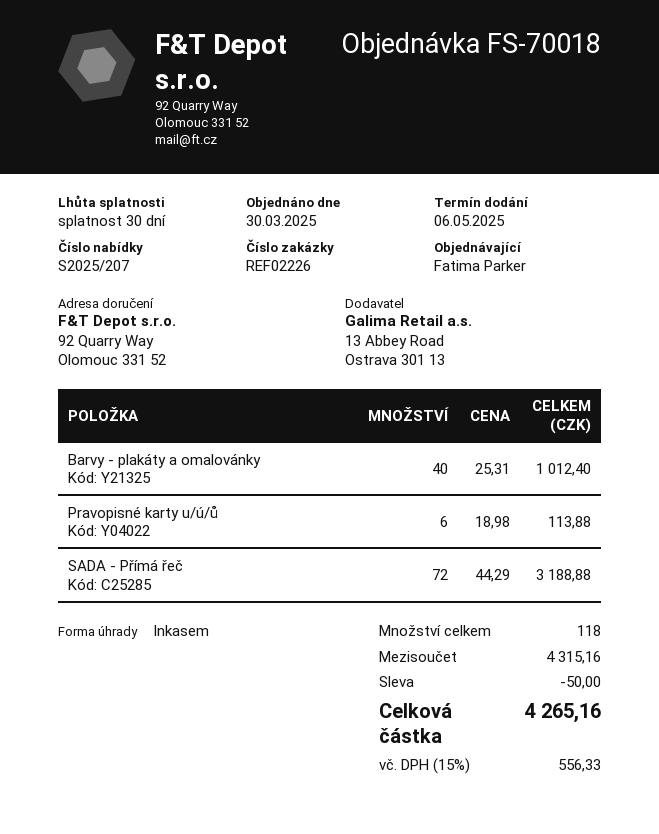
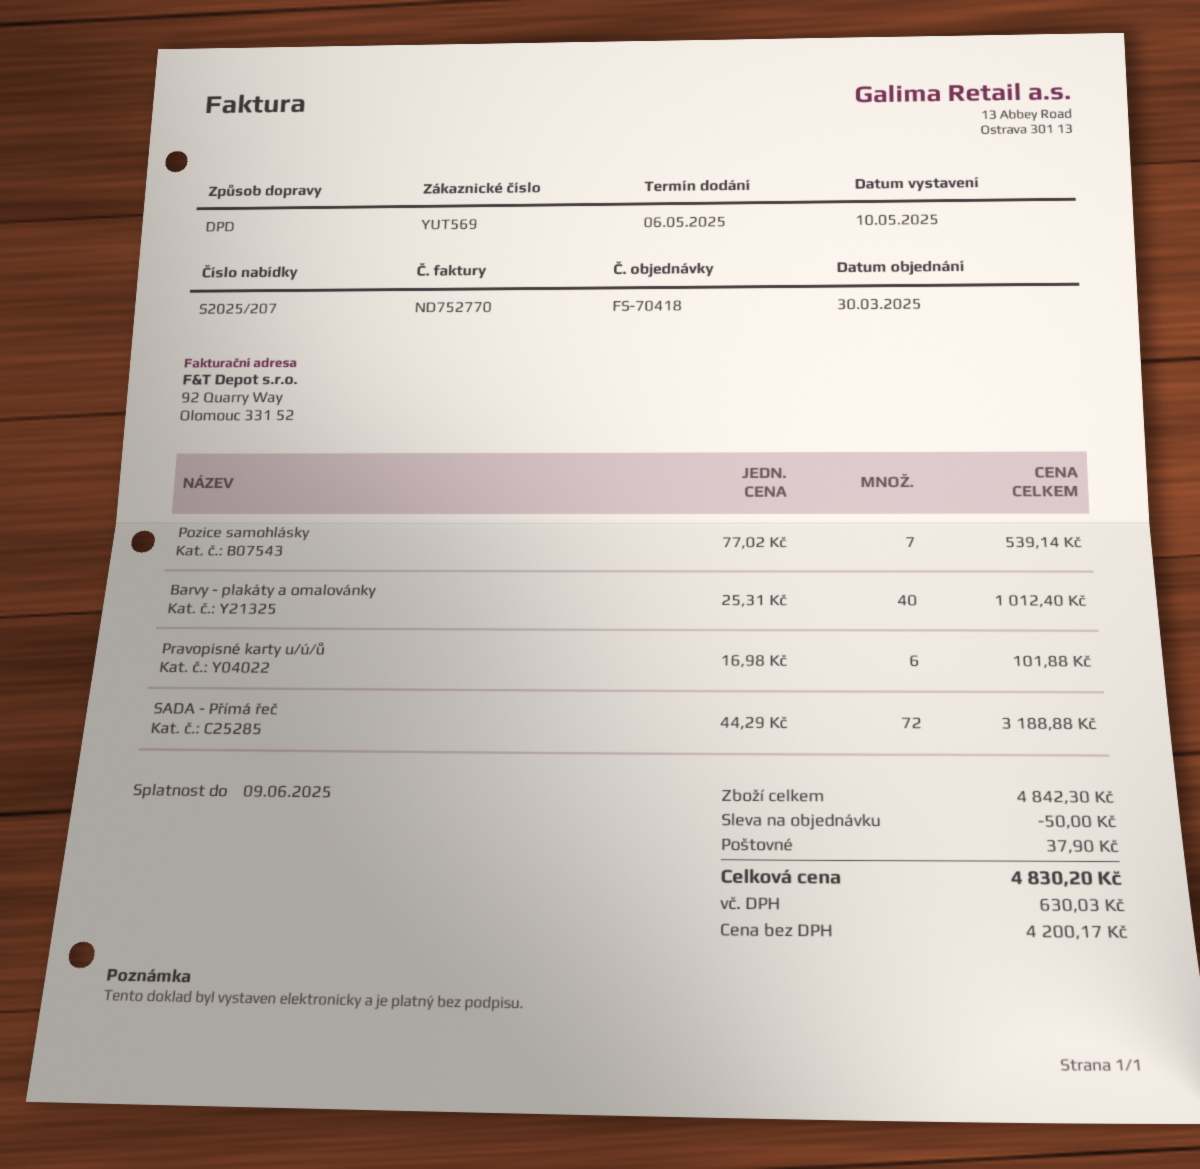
order number: FS-70018 -> FS-70418
Pravopisné karty u/ú/ů: 6 x 18.98 = 113.88 -> 6 x 16.98 = 101.88
Pozice samohlásky: none -> 7 x 77.02 = 539.14
subtotal: 4315.16 -> 4842.30
shipping: none -> 37.90
tax: 556.33 -> 630.03
total: 4265.16 -> 4830.20

